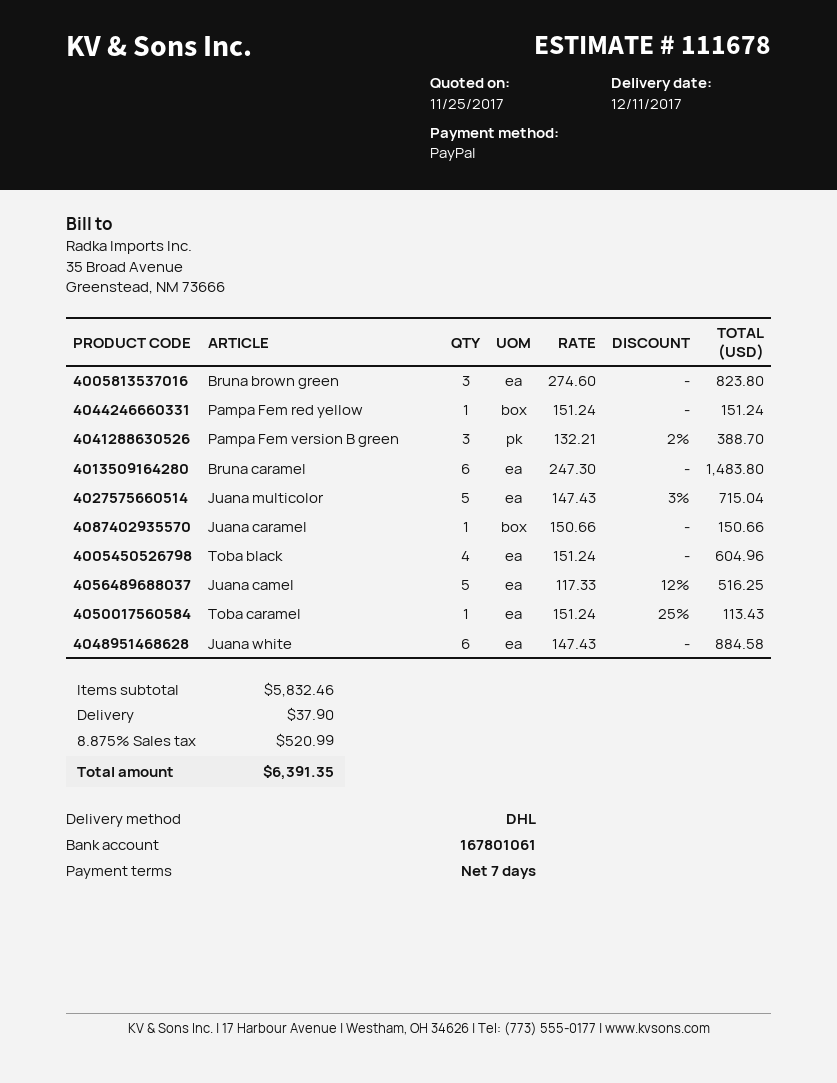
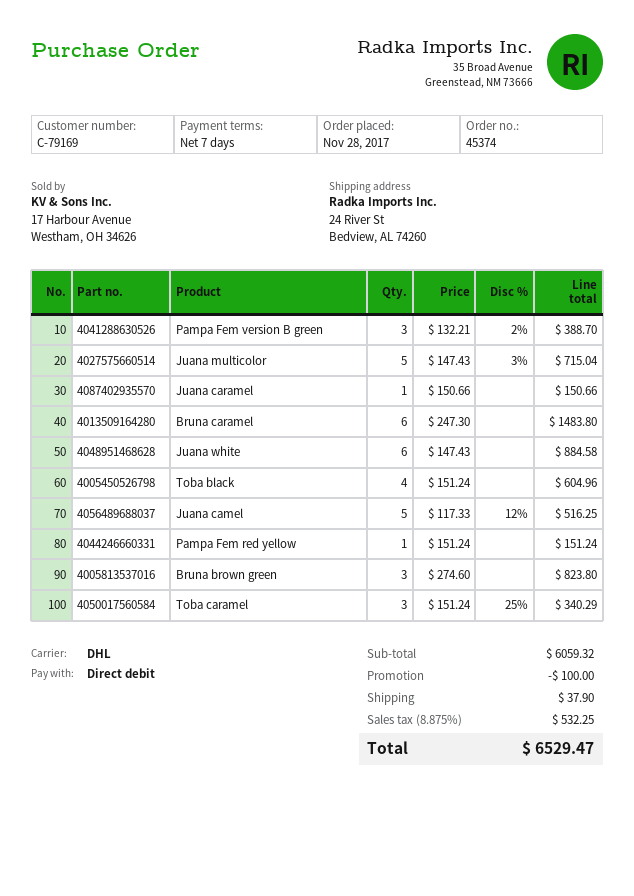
payment method: PayPal -> direct debit
Toba caramel: 1 x 151.24 - 25% = 113.43 -> 3 x 151.24 - 25% = 340.29
subtotal: 5832.46 -> 6059.32
discount: none -> 100.00
tax: 8.875% = 520.99 -> 8.875% = 532.25
total: 6391.35 -> 6529.47

